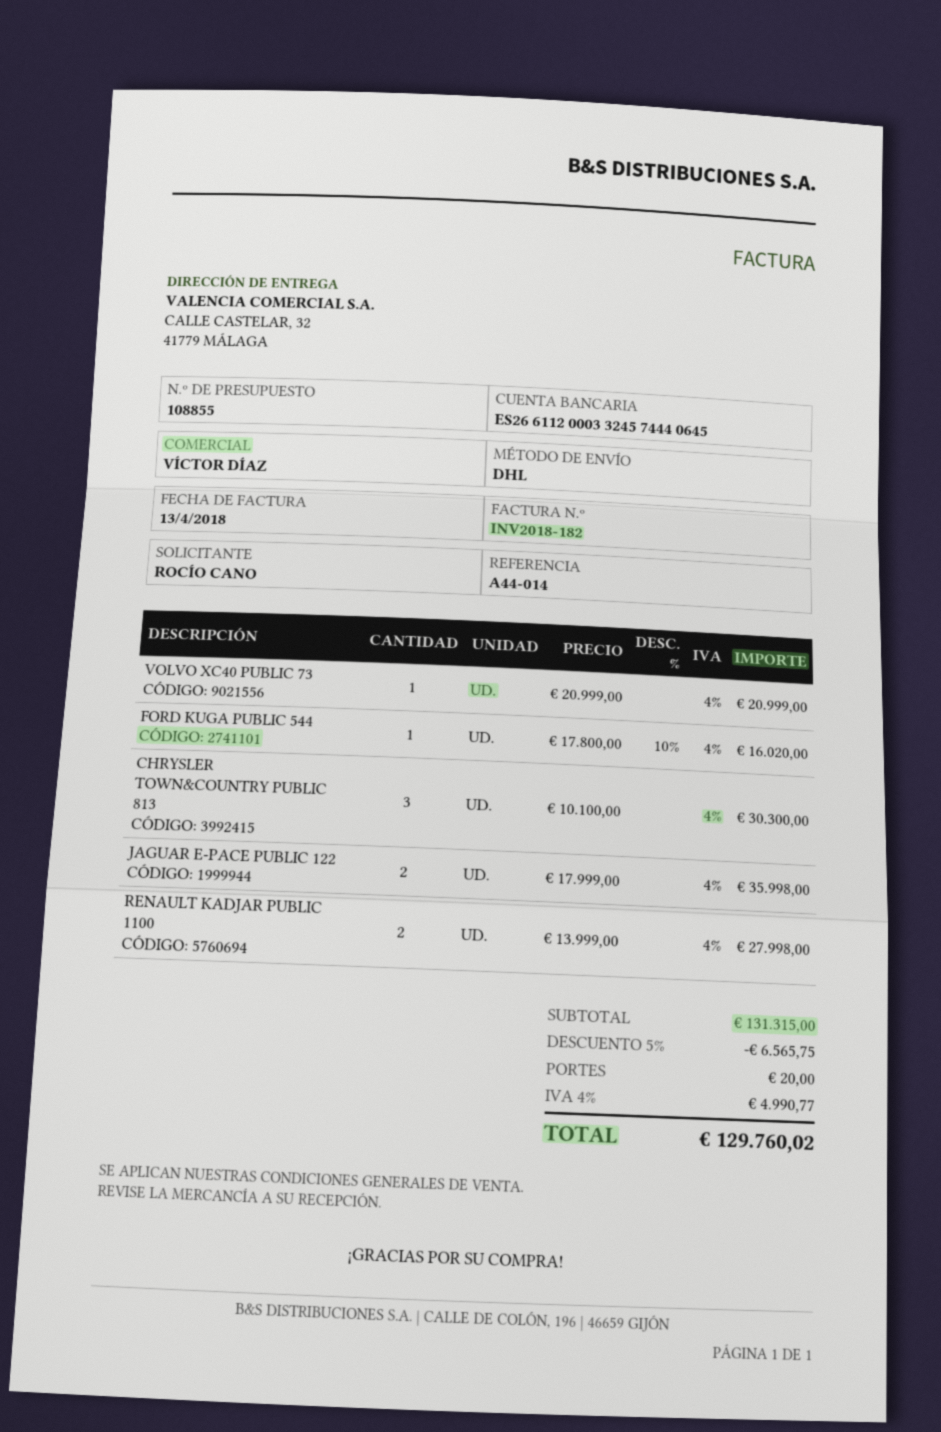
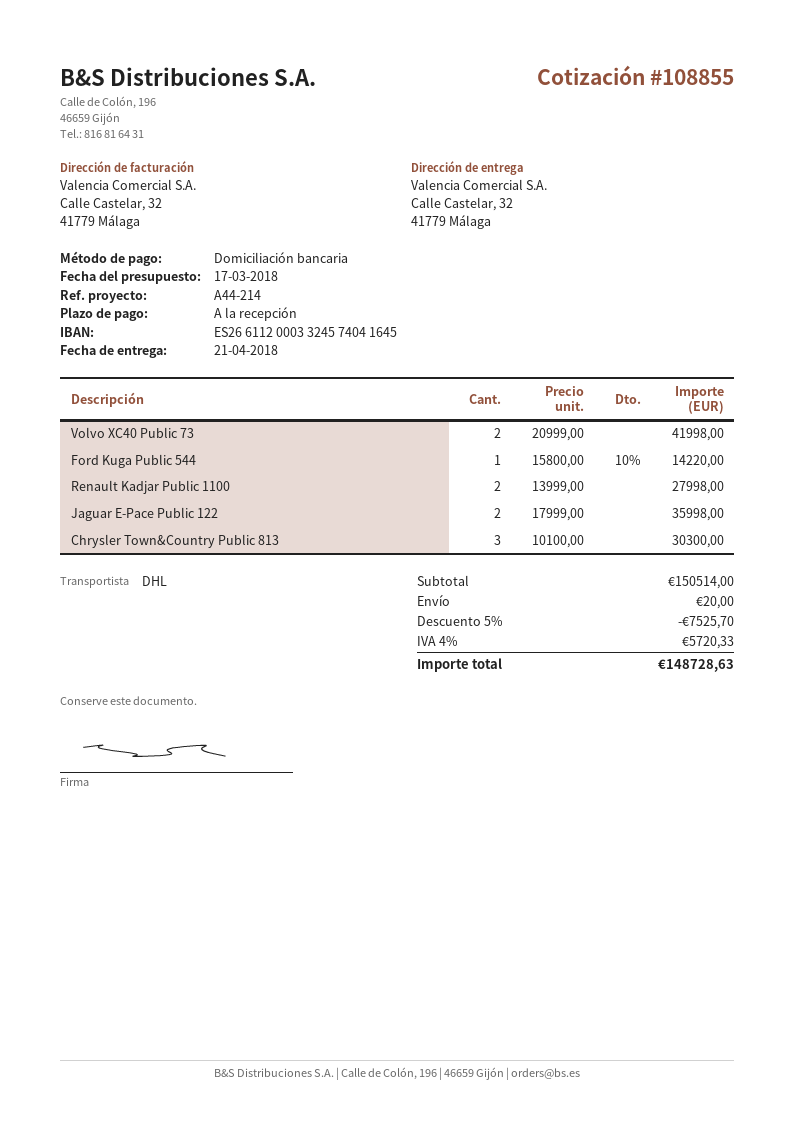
reference: A44-014 -> A44-214
bank account: ES2661120003324574440645 -> ES2661120003324574041645
VOLVO XC40 PUBLIC 73: 1 x 20999.00 = 20999.00 -> 2 x 20999.00 = 41998.00
FORD KUGA PUBLIC 544: 1 x 17800.00 - 10% = 16020.00 -> 1 x 15800.00 - 10% = 14220.00
subtotal: 131315.00 -> 150514.00
discount: 5% = 6565.75 -> 5% = 7525.70
tax: 4% = 4990.77 -> 4% = 5720.33
total: 129760.02 -> 148728.63

